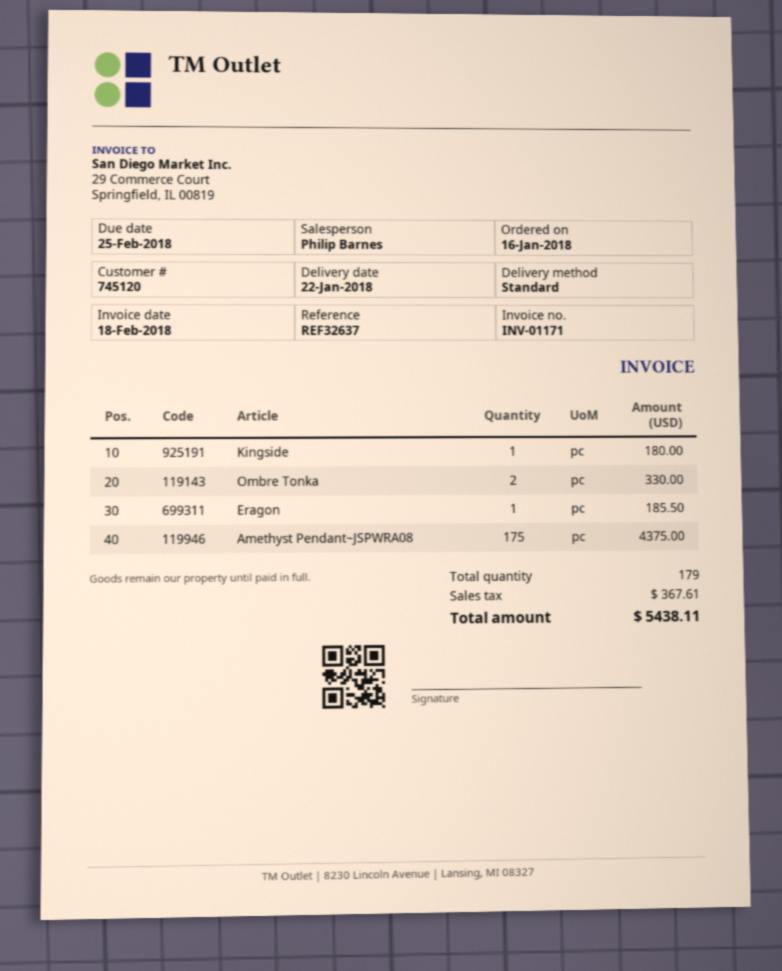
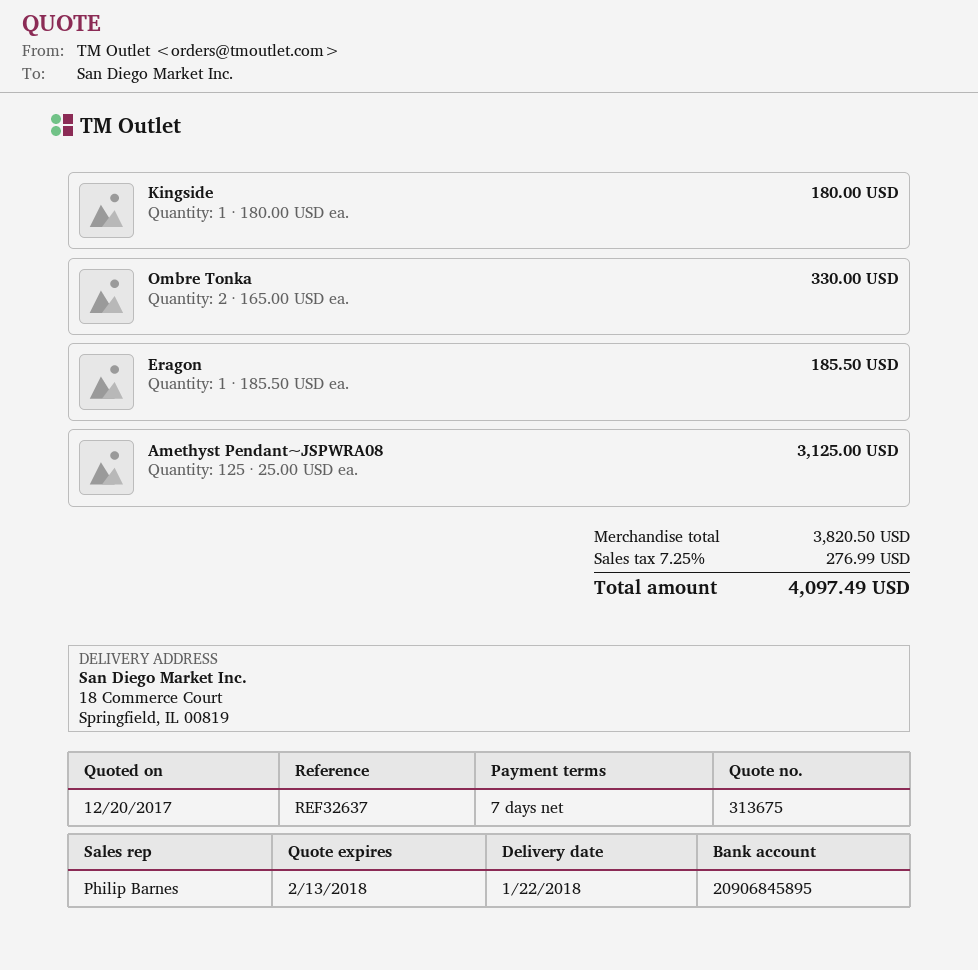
Amethyst Pendant~JSPWRA08: 175 for 4375.00 -> 125 for 3125.00
tax: 367.61 -> 276.99
total: 5438.11 -> 4097.49

